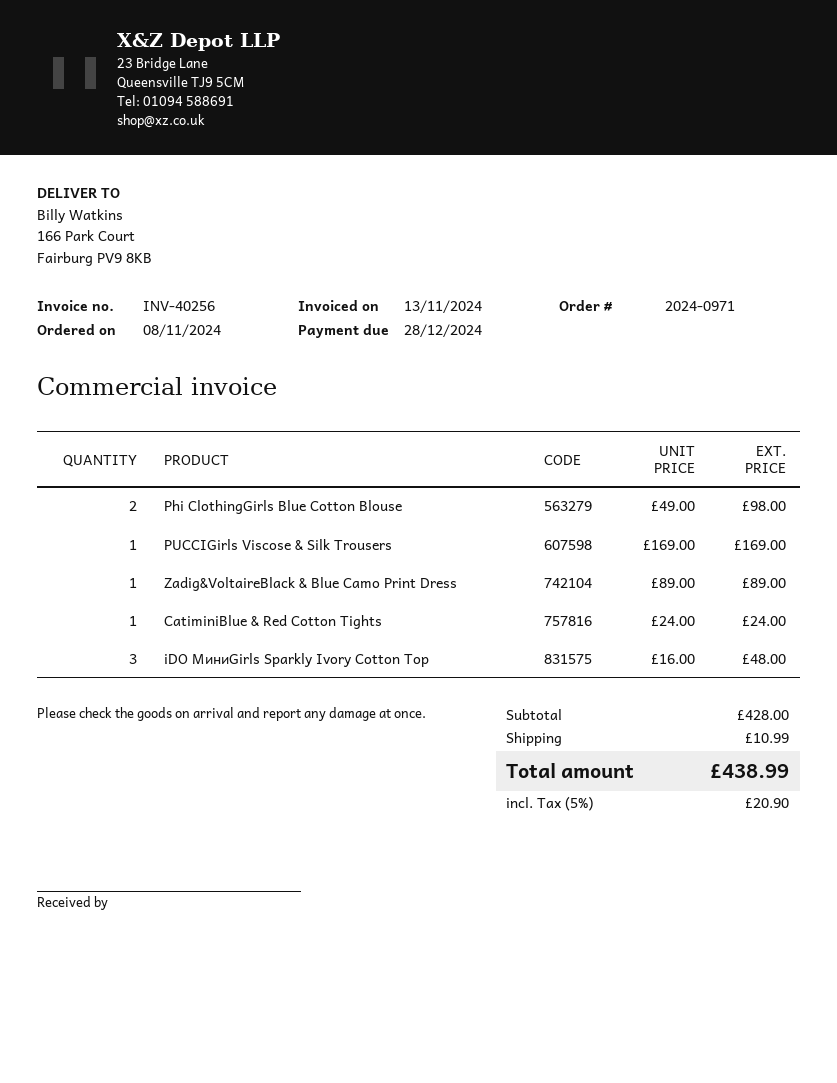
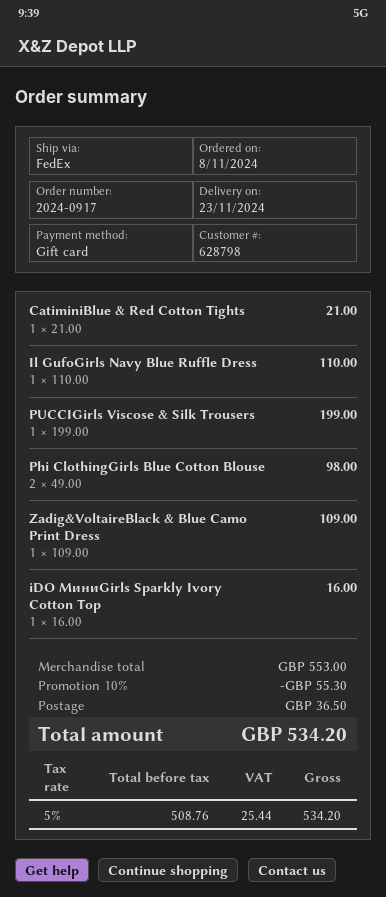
order number: 2024-0971 -> 2024-0917
PUCCIGirls Viscose & Silk Trousers: 1 x 169.00 = 169.00 -> 1 x 199.00 = 199.00
Zadig&VoltaireBlack & Blue Camo Print Dress: 1 x 89.00 = 89.00 -> 1 x 109.00 = 109.00
CatiminiBlue & Red Cotton Tights: 1 x 24.00 = 24.00 -> 1 x 21.00 = 21.00
iDO МиниGirls Sparkly Ivory Cotton Top: 3 x 16.00 = 48.00 -> 1 x 16.00 = 16.00
Il GufoGirls Navy Blue Ruffle Dress: none -> 1 x 110.00 = 110.00
subtotal: 428.00 -> 553.00
discount: none -> 10% = 55.30
shipping: 10.99 -> 36.50
tax: 5% = 20.90 -> 5% = 25.44
total: 438.99 -> 534.20

